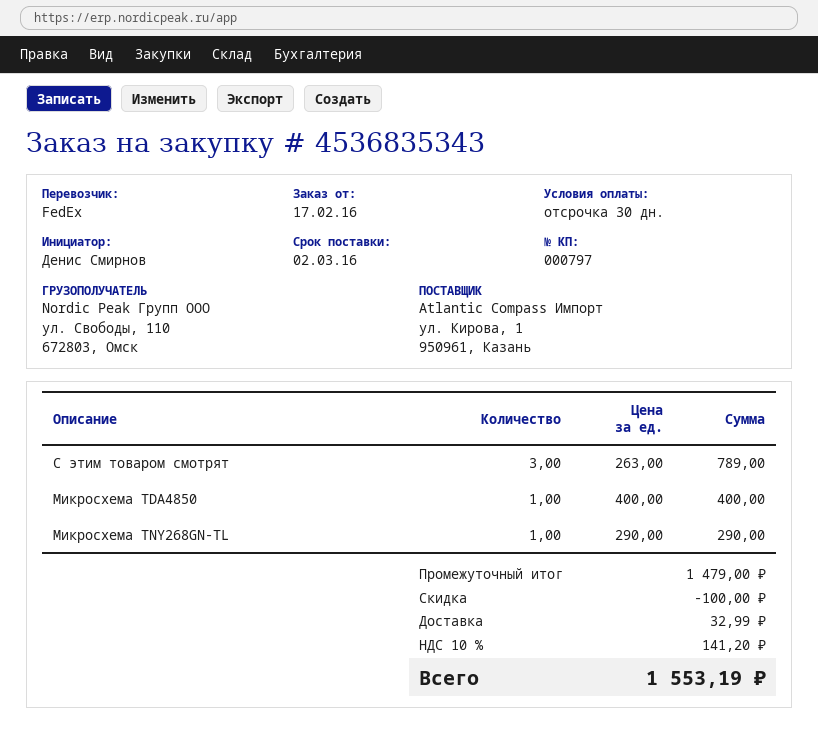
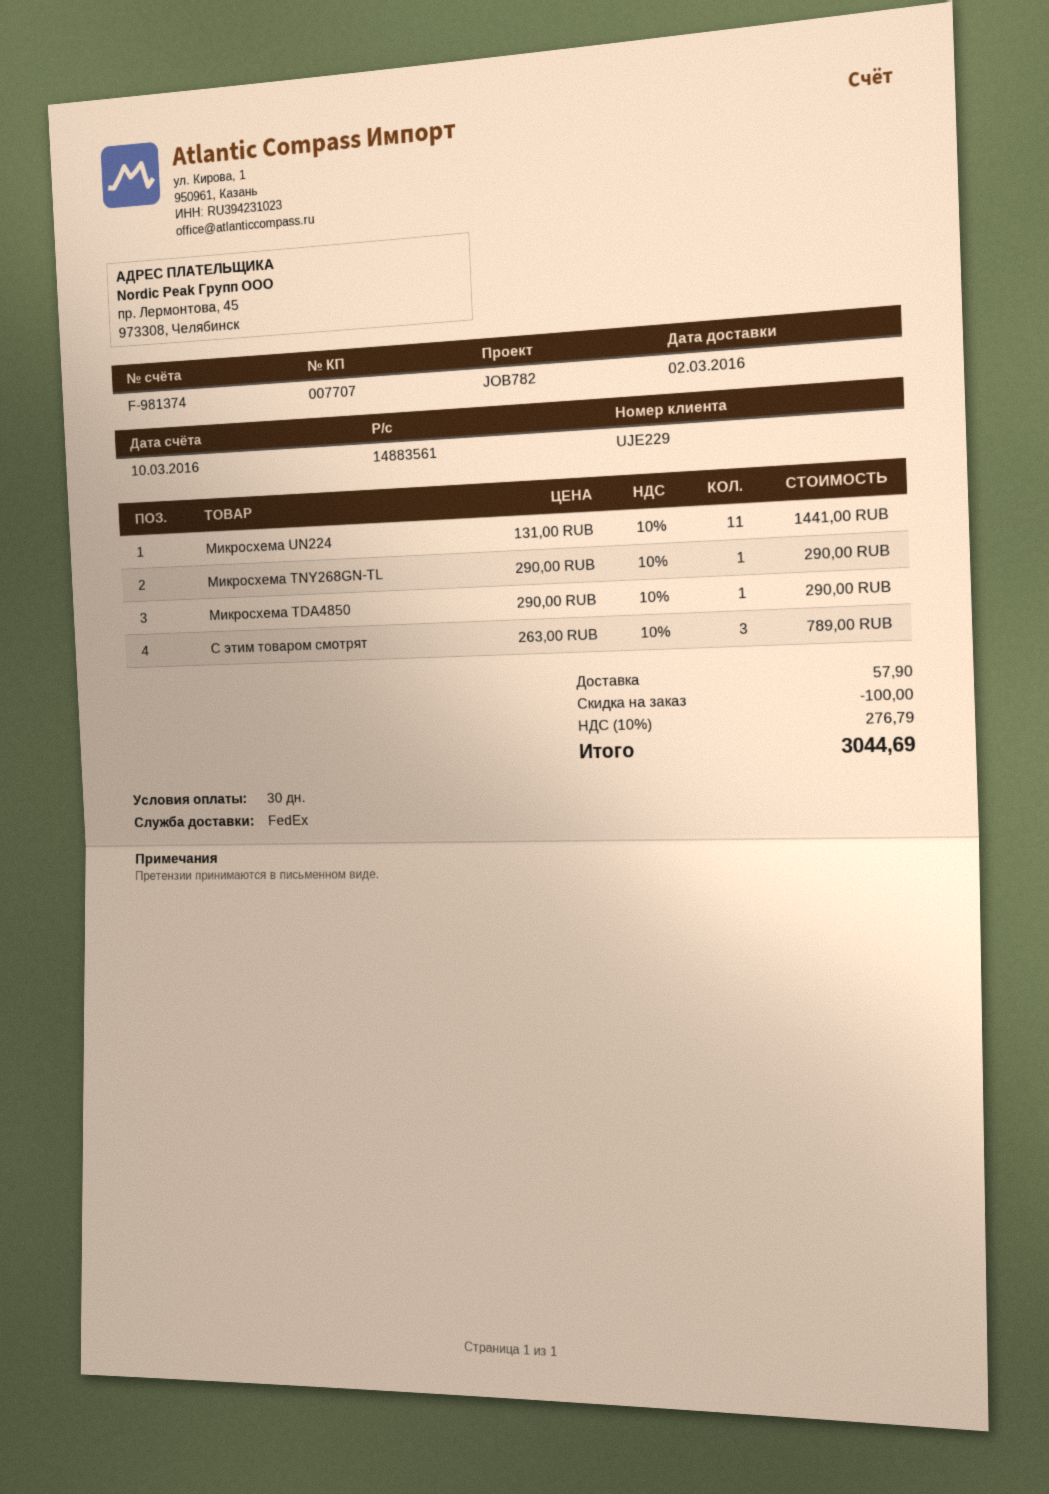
quote number: 000797 -> 007707
Микросхема TDA4850: 1 x 400.00 = 400.00 -> 1 x 290.00 = 290.00
Микросхема UN224: none -> 11 x 131.00 = 1441.00
shipping: 32.99 -> 57.90
tax: 10% = 141.20 -> 10% = 276.79
total: 1553.19 -> 3044.69

